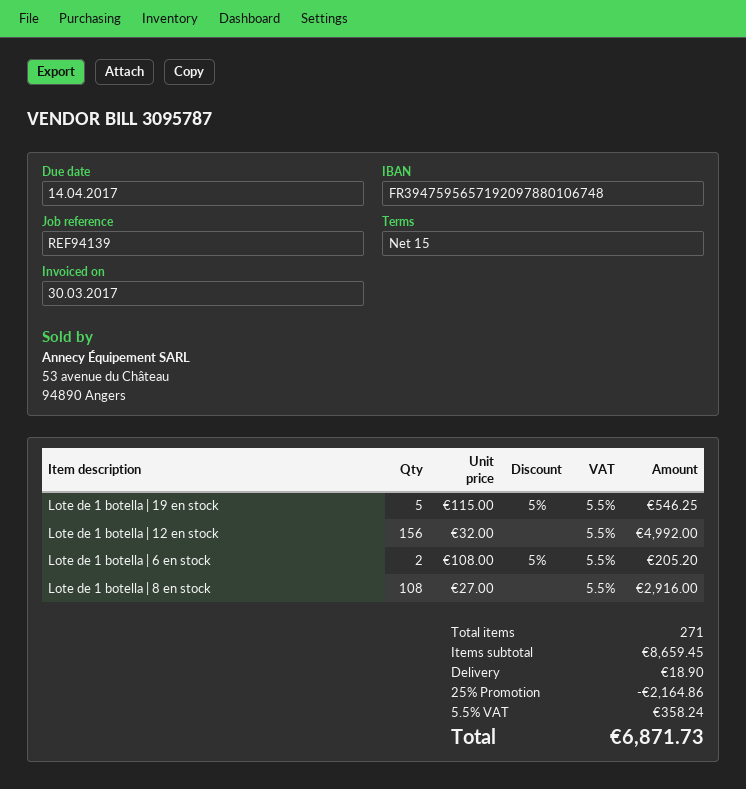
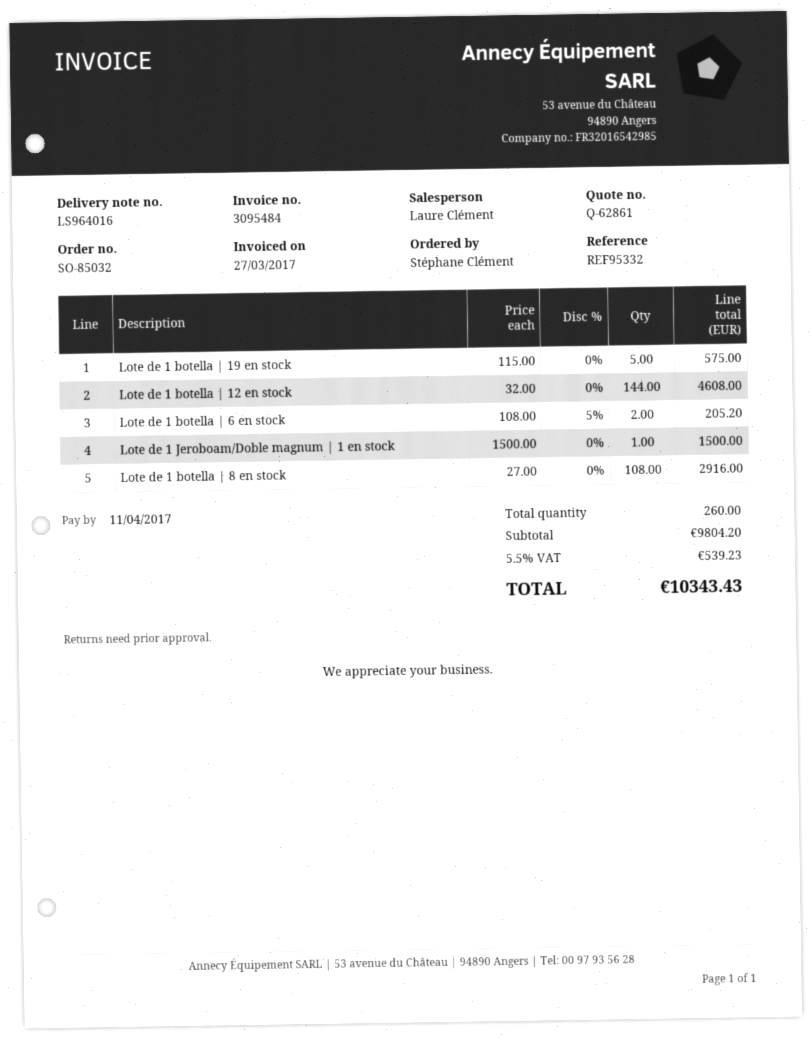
invoice number: 3095787 -> 3095484
invoice date: 2017-03-30 -> 2017-03-27
due date: 2017-04-14 -> 2017-04-11
reference: REF94139 -> REF95332
Lote de 1 botella | 19 en stock: 5 x 115.00 - 5% = 546.25 -> 5 x 115.00 = 575.00
Lote de 1 botella | 12 en stock: 156 x 32.00 = 4992.00 -> 144 x 32.00 = 4608.00
Lote de 1 Jeroboam/Doble magnum | 1 en stock: none -> 1 x 1500.00 = 1500.00
total quantity: 271 -> 260
subtotal: 8659.45 -> 9804.20
discount: 25% = 2164.86 -> none
shipping: 18.90 -> none
tax: 5.5% = 358.24 -> 5.5% = 539.23
total: 6871.73 -> 10343.43

